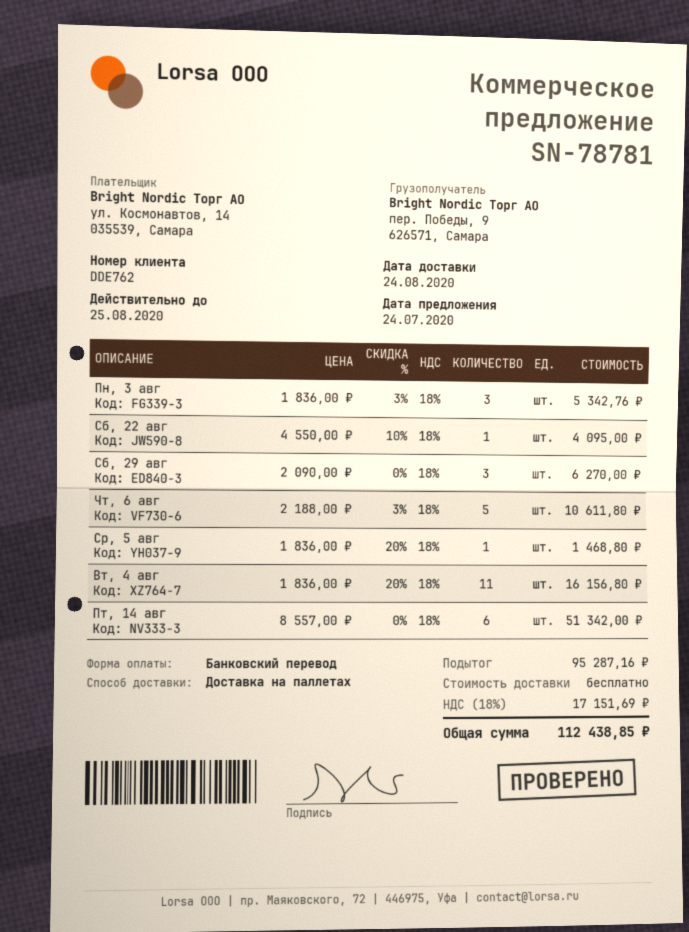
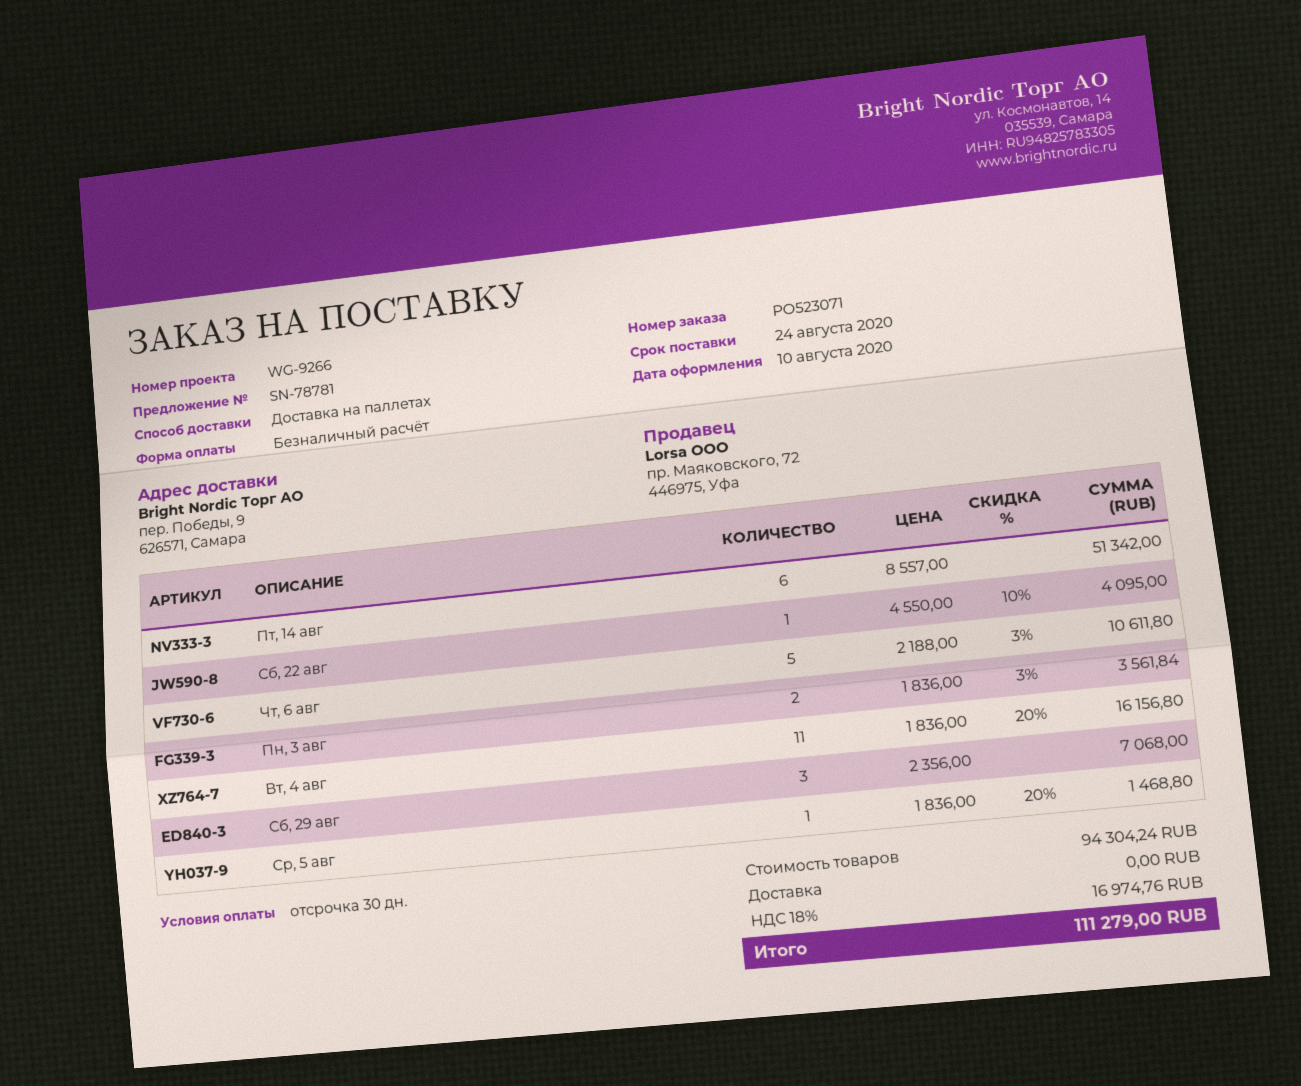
Пн, 3 авг: 3 x 1836.00 - 3% = 5342.76 -> 2 x 1836.00 - 3% = 3561.84
Сб, 29 авг: 3 x 2090.00 = 6270.00 -> 3 x 2356.00 = 7068.00
subtotal: 95287.16 -> 94304.24
tax: 18% = 17151.69 -> 18% = 16974.76
total: 112438.85 -> 111279.00

